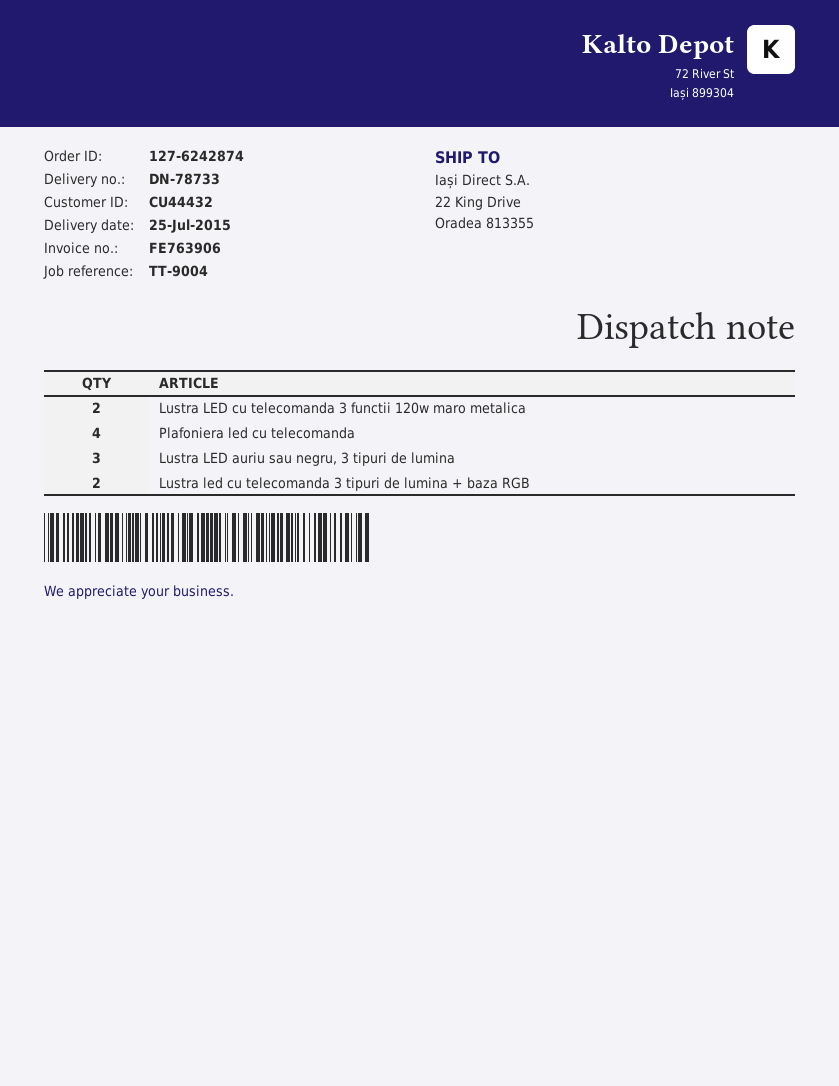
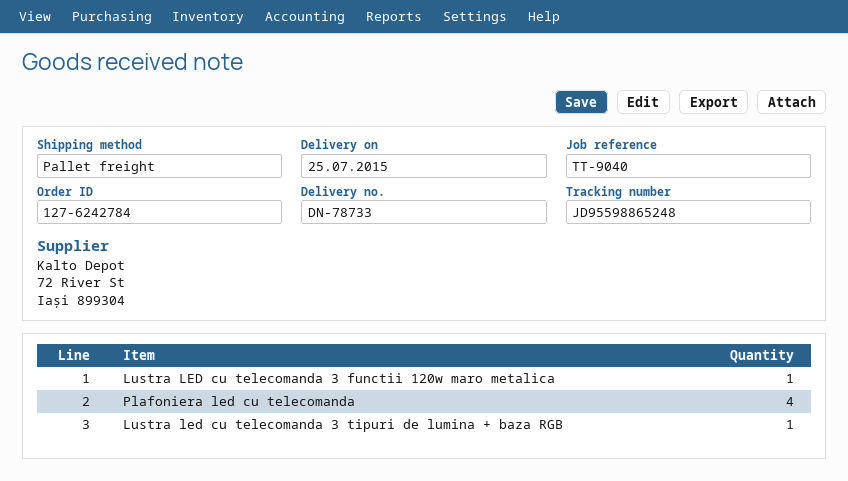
order number: 127-6242874 -> 127-6242784
reference: TT-9004 -> TT-9040
Lustra LED cu telecomanda 3 functii 120w maro metalica: 2 -> 1
Lustra LED auriu sau negru, 3 tipuri de lumina: 3 -> none
Lustra led cu telecomanda 3 tipuri de lumina + baza RGB: 2 -> 1

